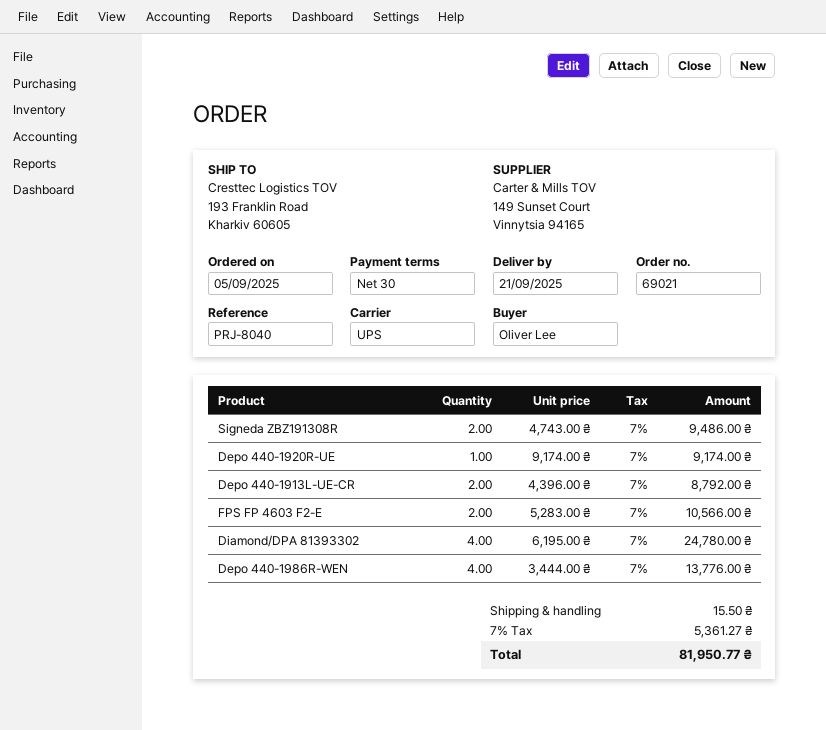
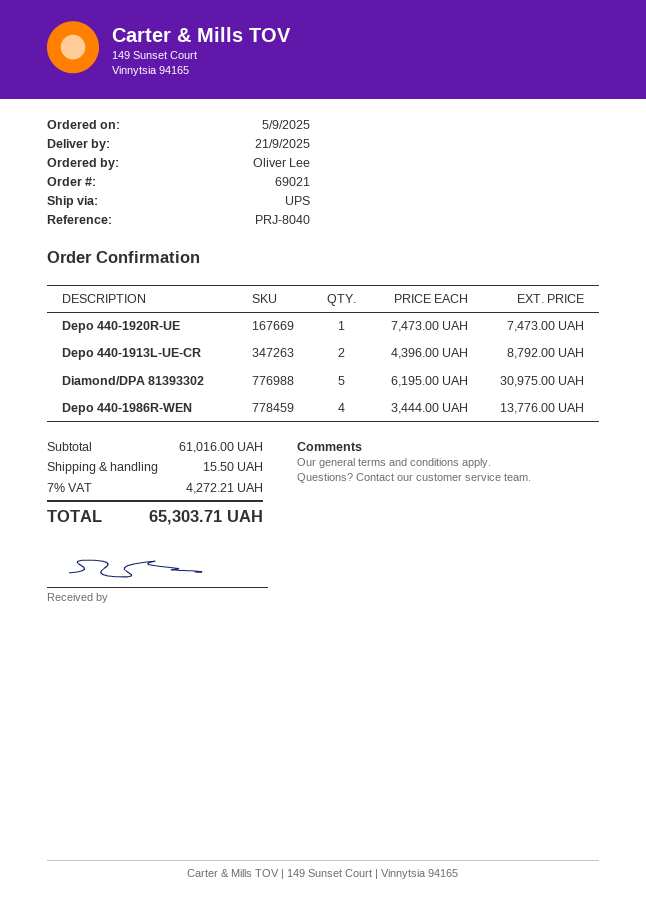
Signeda ZBZ191308R: 2 x 4743.00 = 9486.00 -> none
Depo 440-1920R-UE: 1 x 9174.00 = 9174.00 -> 1 x 7473.00 = 7473.00
FPS FP 4603 F2-E: 2 x 5283.00 = 10566.00 -> none
Diamond/DPA 81393302: 4 x 6195.00 = 24780.00 -> 5 x 6195.00 = 30975.00
tax: 7% = 5361.27 -> 7% = 4272.21
total: 81950.77 -> 65303.71

